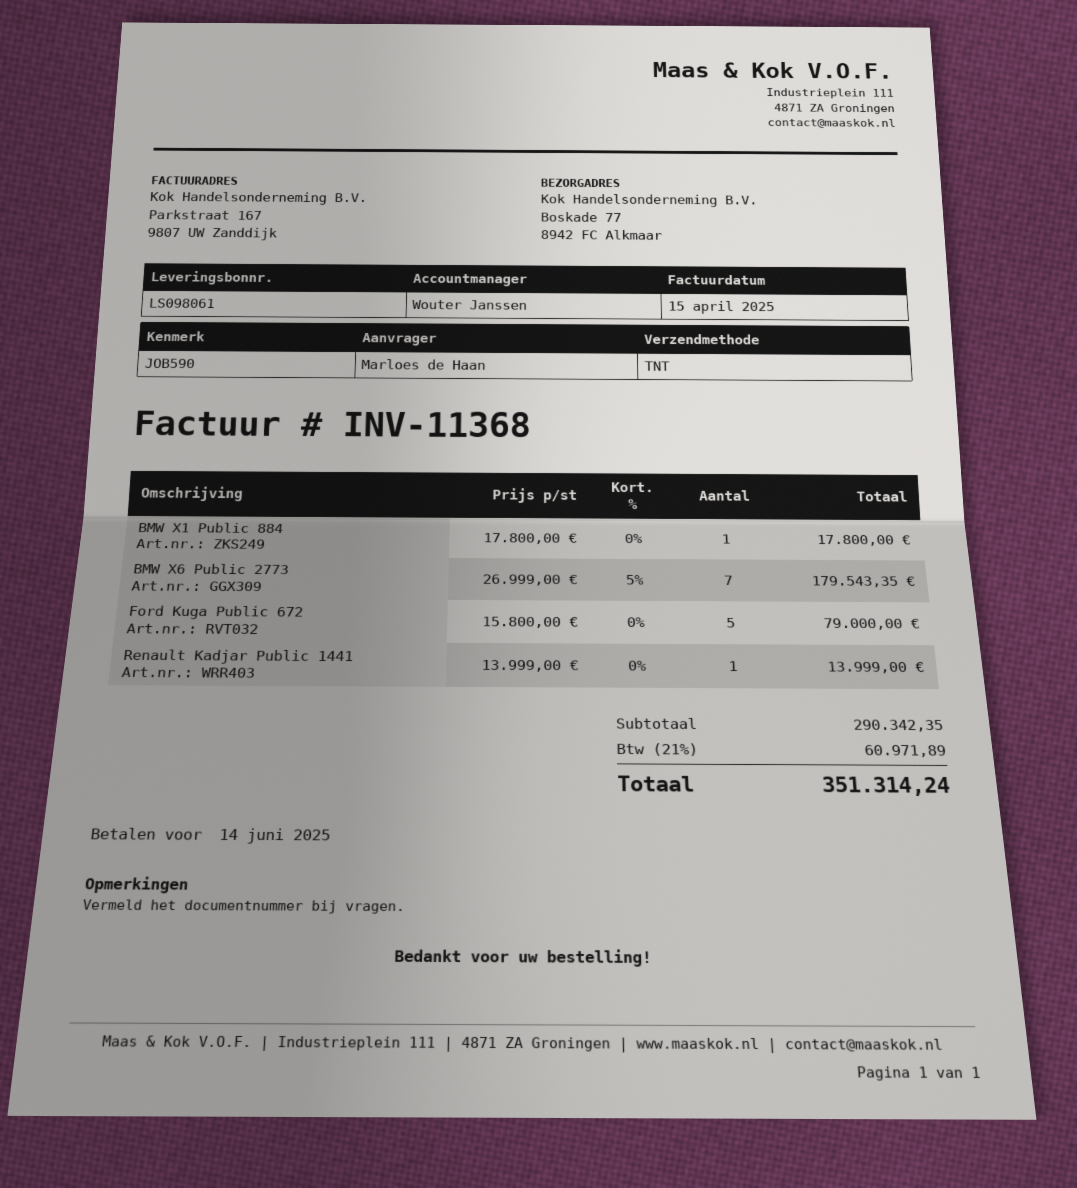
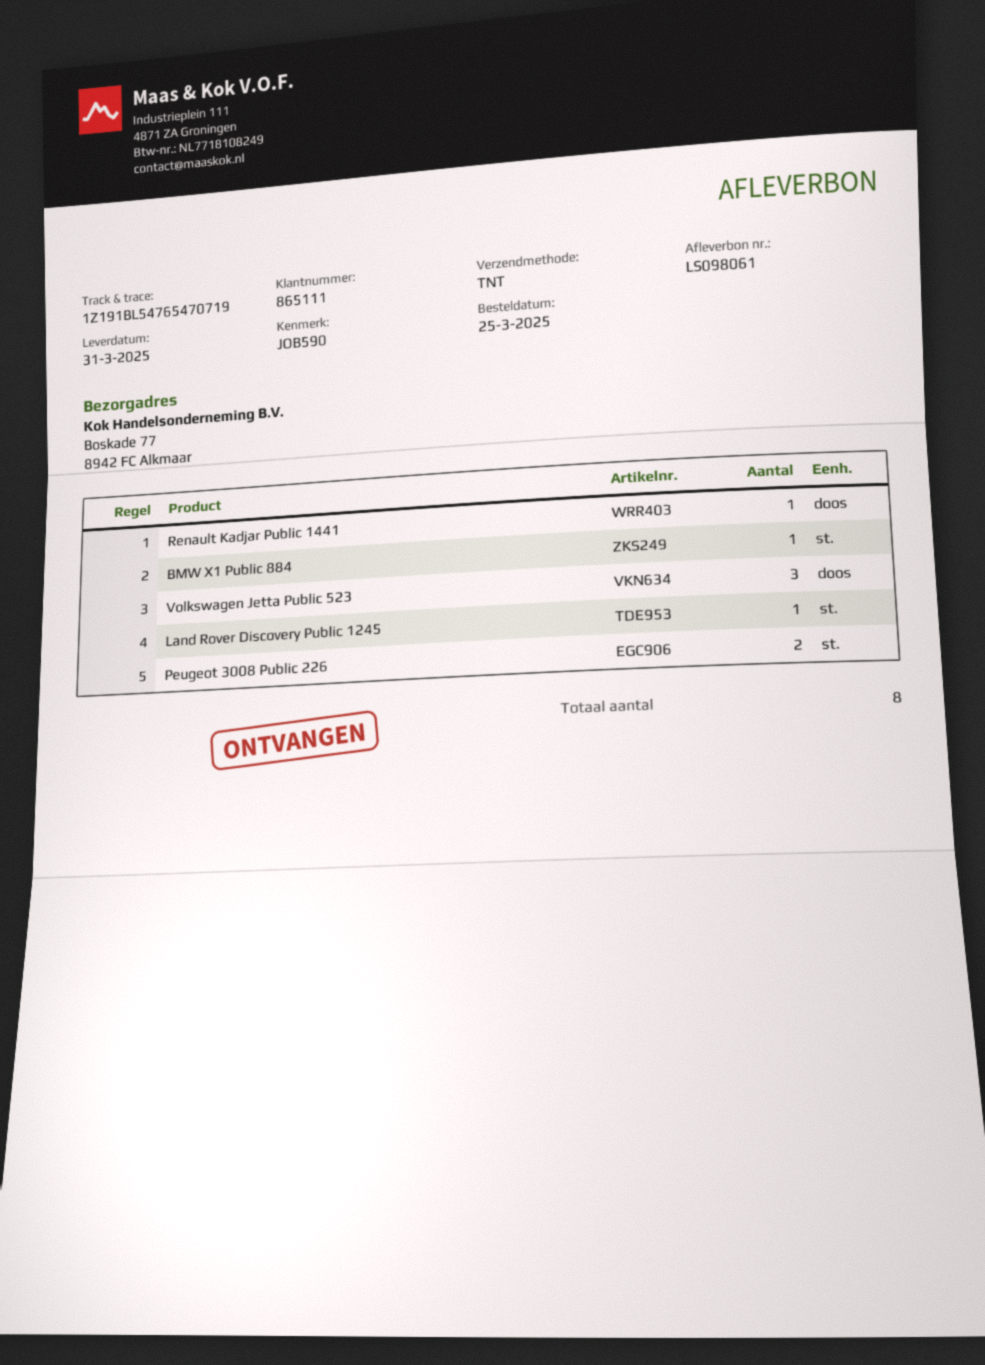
BMW X6 Public 2773: 7 -> none
Ford Kuga Public 672: 5 -> none
Volkswagen Jetta Public 523: none -> 3
Land Rover Discovery Public 1245: none -> 1
Peugeot 3008 Public 226: none -> 2

